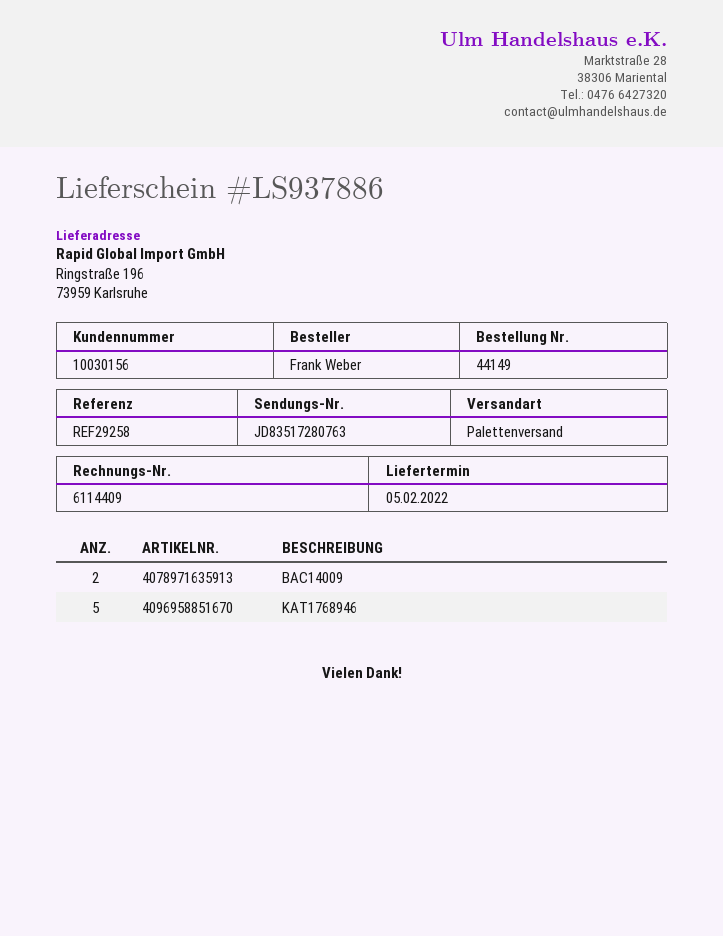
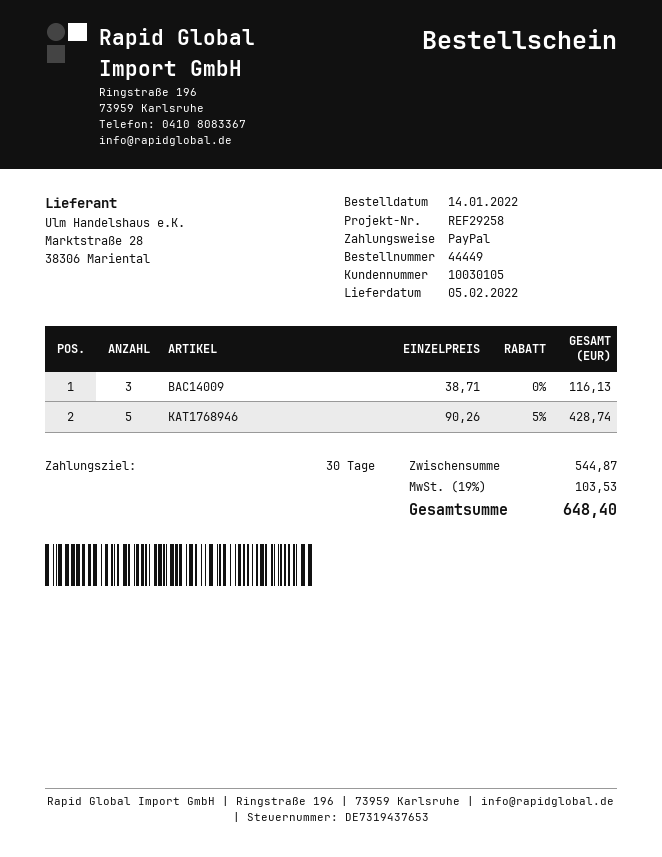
order number: 44149 -> 44449
customer number: 10030156 -> 10030105
BAC14009: 2 -> 3

